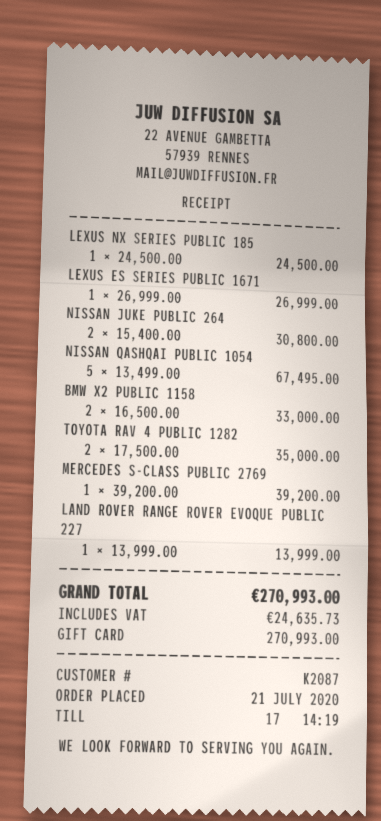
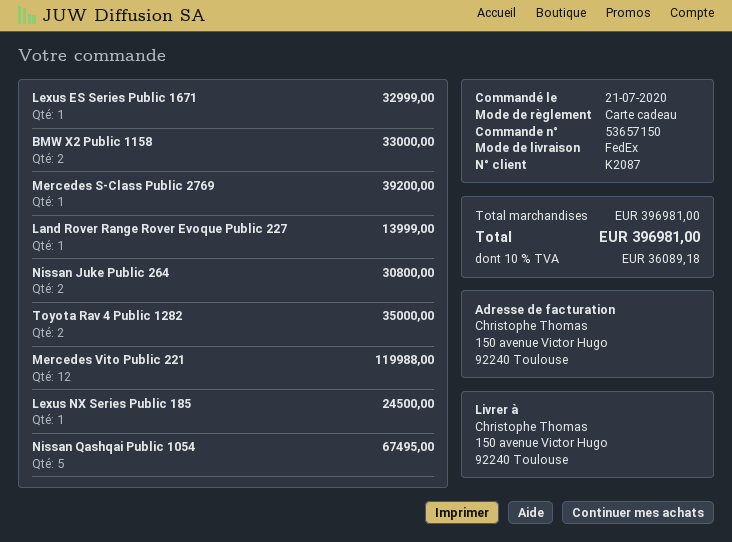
LEXUS ES SERIES PUBLIC 1671: 1 for 26999.00 -> 1 for 32999.00
Mercedes Vito Public 221: none -> 12 for 119988.00
tax: 24635.73 -> 36089.18
total: 270993.00 -> 396981.00

